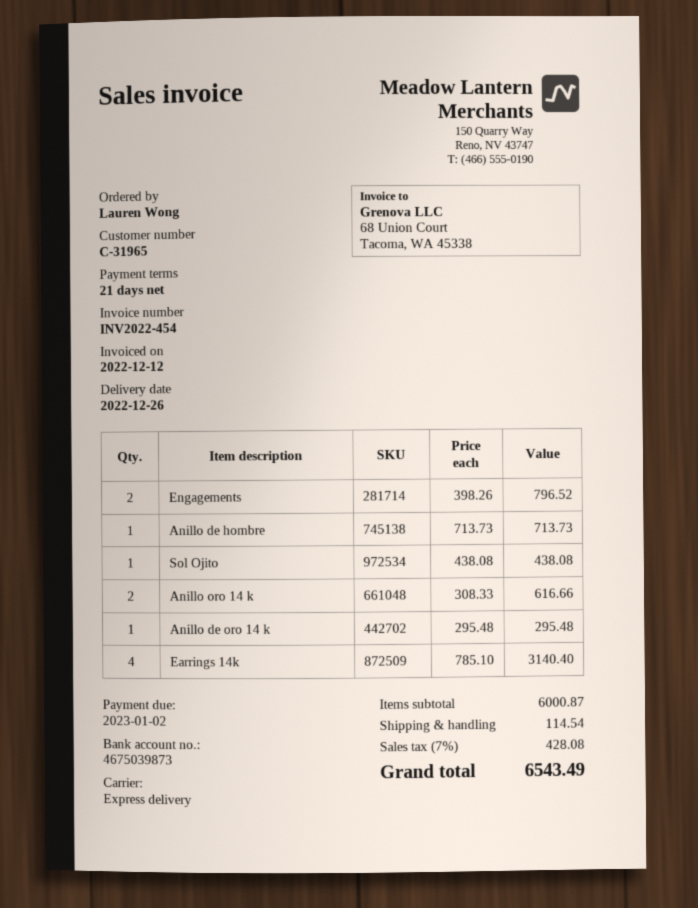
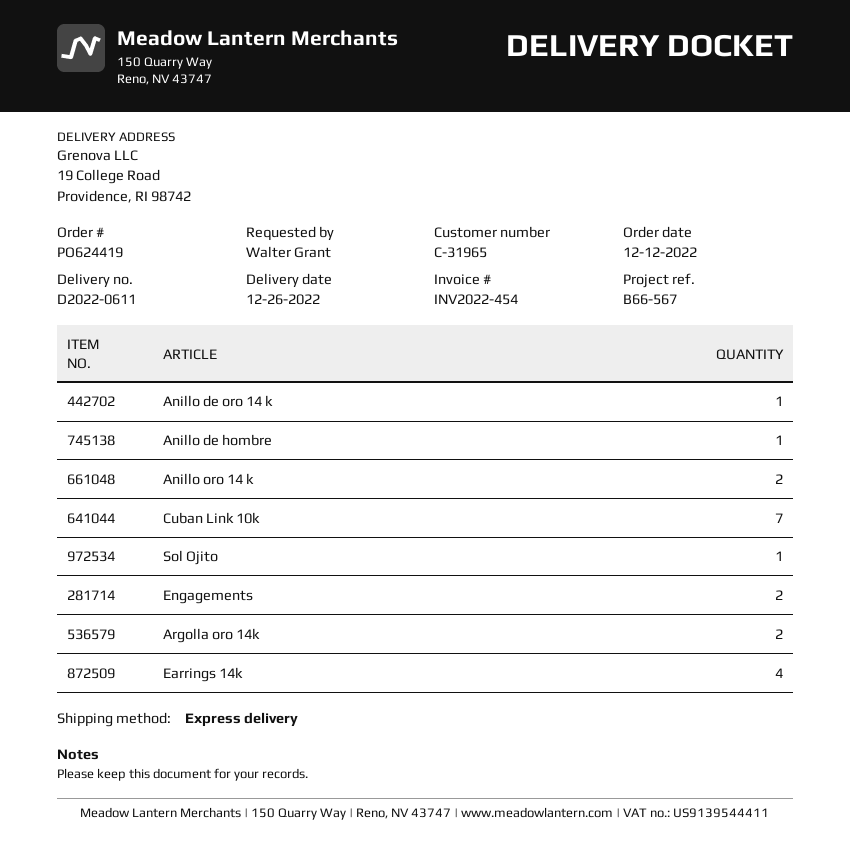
ordered by: Lauren Wong -> Walter Grant
Cuban Link 10k: none -> 7
Argolla oro 14k: none -> 2

